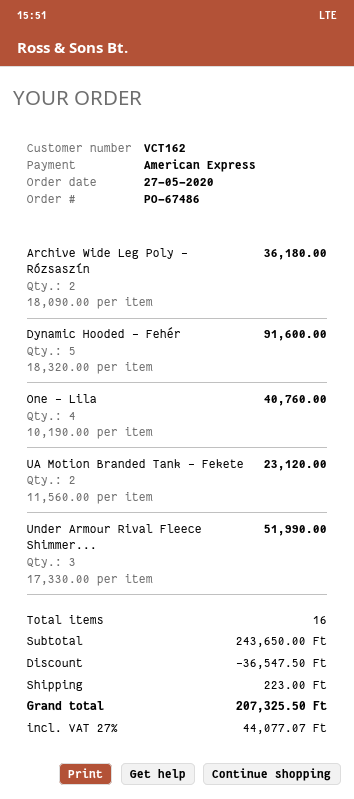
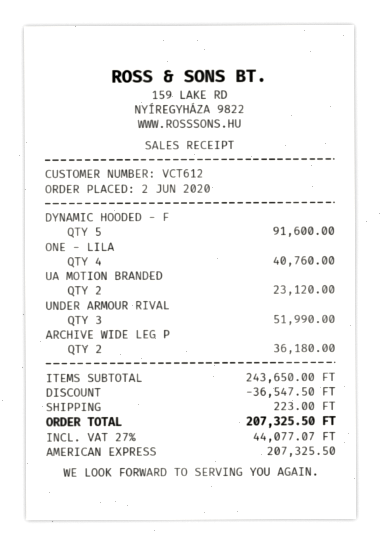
order date: 2020-05-27 -> 2020-06-02
customer number: VCT162 -> VCT612

